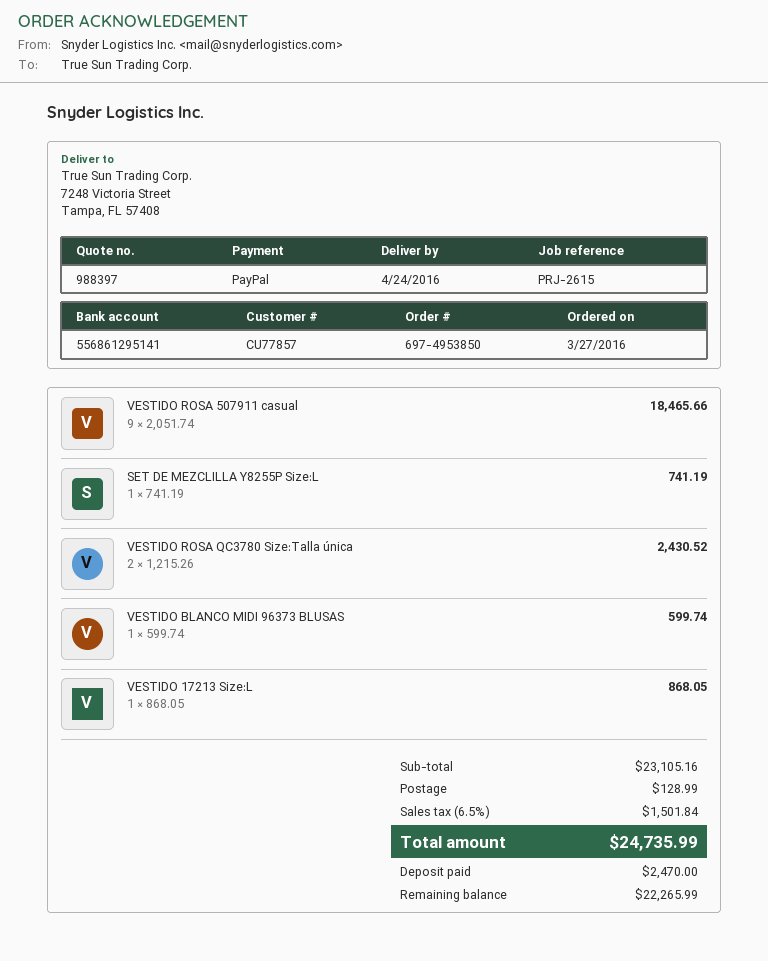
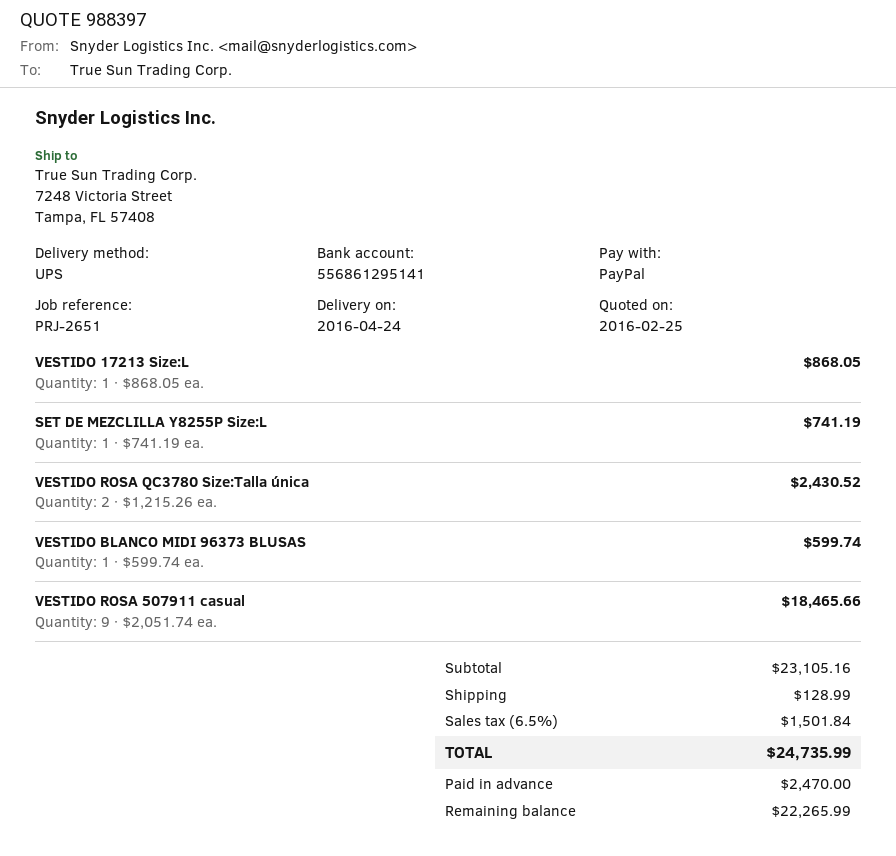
reference: PRJ-2615 -> PRJ-2651

